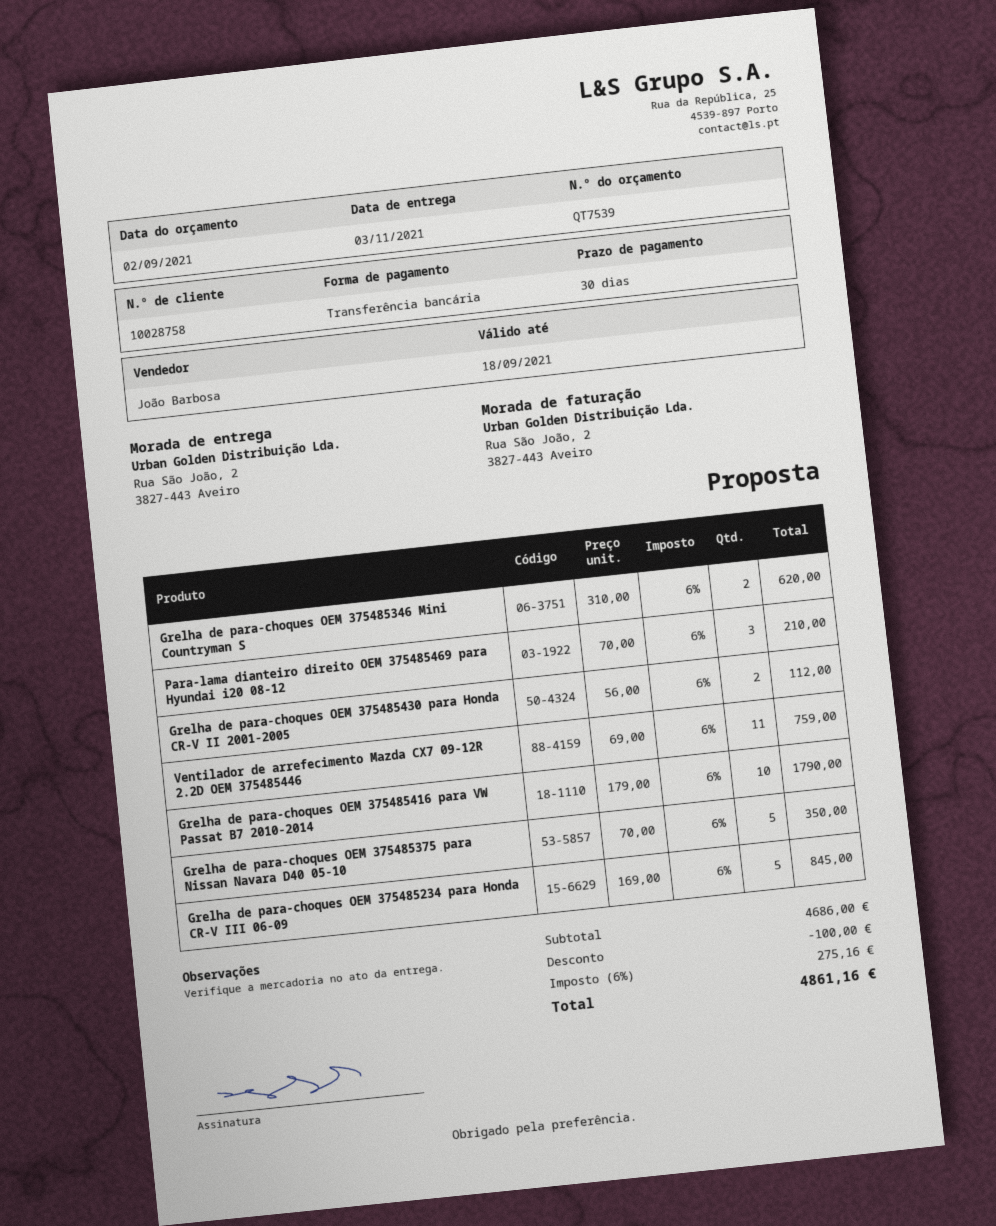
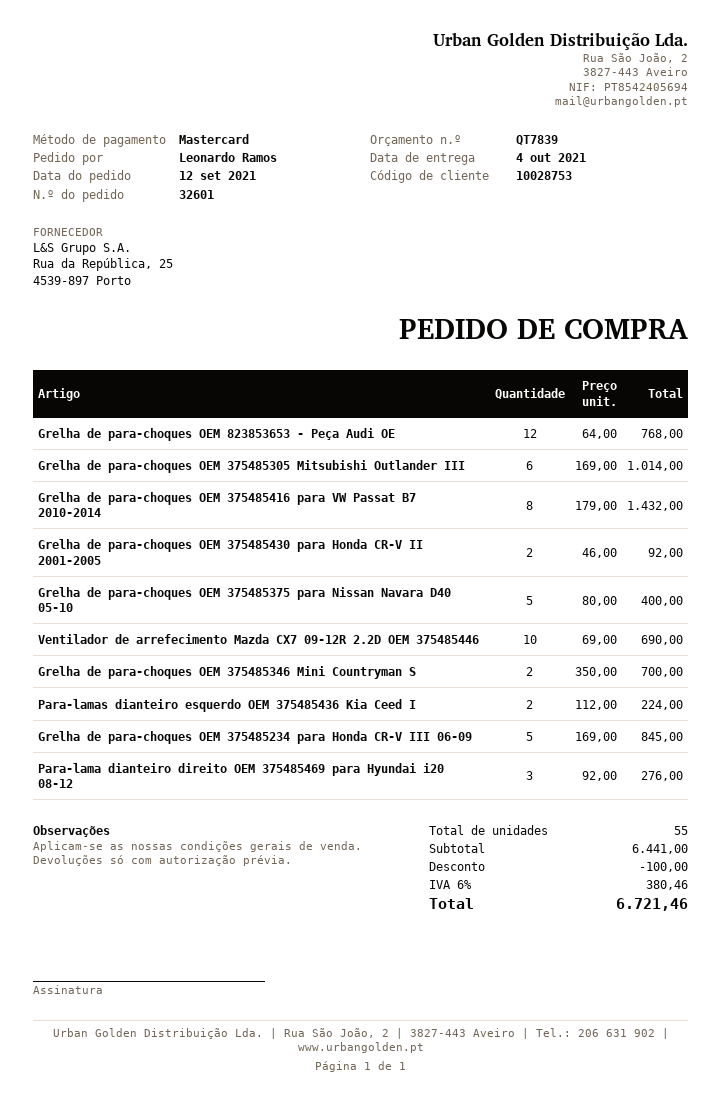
quote number: QT7539 -> QT7839
delivery date: 2021-11-03 -> 2021-10-04
customer number: 10028758 -> 10028753
payment method: bank transfer -> Mastercard
Grelha de para-choques OEM 375485346 Mini Countryman S: 2 x 310.00 = 620.00 -> 2 x 350.00 = 700.00
Para-lama dianteiro direito OEM 375485469 para Hyundai i20 08-12: 3 x 70.00 = 210.00 -> 3 x 92.00 = 276.00
Grelha de para-choques OEM 375485430 para Honda CR-V II 2001-2005: 2 x 56.00 = 112.00 -> 2 x 46.00 = 92.00
Ventilador de arrefecimento Mazda CX7 09-12R 2.2D OEM 375485446: 11 x 69.00 = 759.00 -> 10 x 69.00 = 690.00
Grelha de para-choques OEM 375485416 para VW Passat B7 2010-2014: 10 x 179.00 = 1790.00 -> 8 x 179.00 = 1432.00
Grelha de para-choques OEM 375485375 para Nissan Navara D40 05-10: 5 x 70.00 = 350.00 -> 5 x 80.00 = 400.00
Grelha de para-choques OEM 823853653 - Peça Audi OE: none -> 12 x 64.00 = 768.00
Grelha de para-choques OEM 375485305 Mitsubishi Outlander III: none -> 6 x 169.00 = 1014.00
Para-lamas dianteiro esquerdo OEM 375485436 Kia Ceed I: none -> 2 x 112.00 = 224.00
subtotal: 4686.00 -> 6441.00
tax: 6% = 275.16 -> 6% = 380.46
total: 4861.16 -> 6721.46

